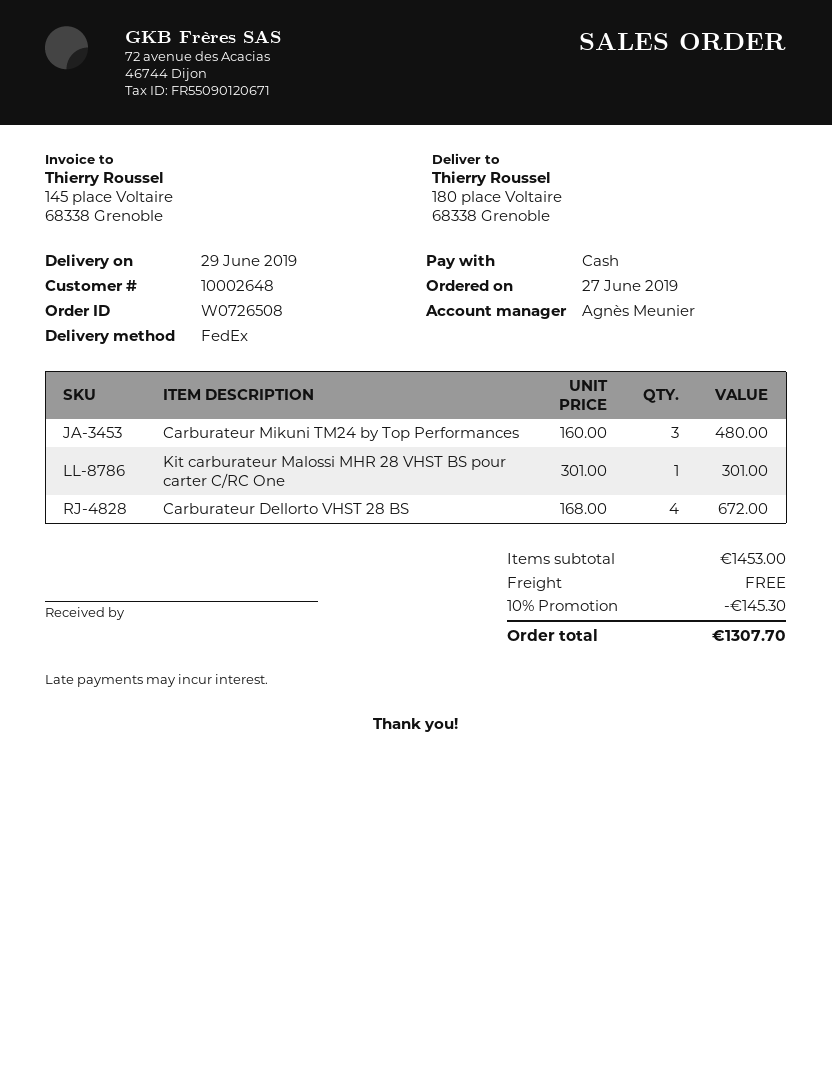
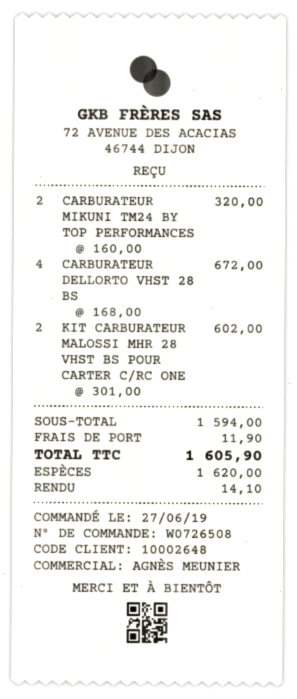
Carburateur Mikuni TM24 by Top Performances: 3 x 160.00 = 480.00 -> 2 x 160.00 = 320.00
Kit carburateur Malossi MHR 28 VHST BS pour carter C/RC One: 1 x 301.00 = 301.00 -> 2 x 301.00 = 602.00
subtotal: 1453.00 -> 1594.00
discount: 10% = 145.30 -> none
shipping: 0.00 -> 11.90
total: 1307.70 -> 1605.90

